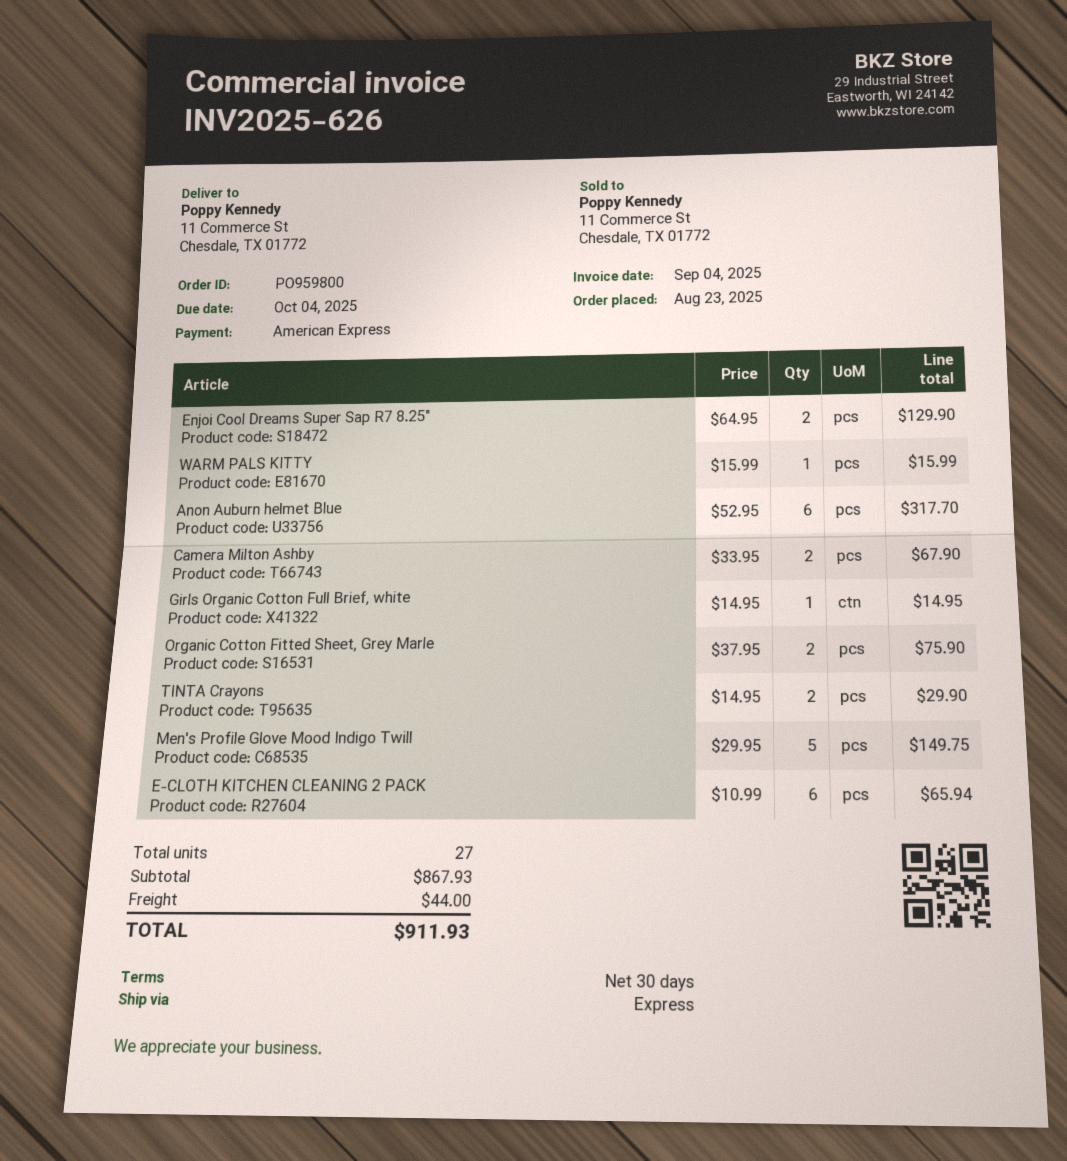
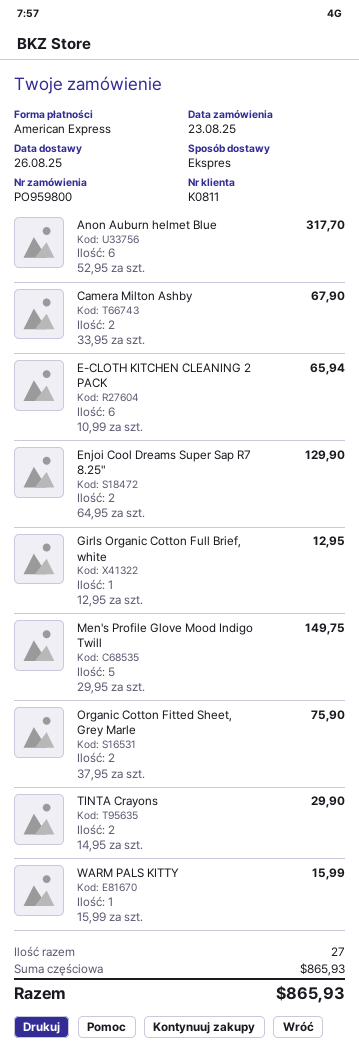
Girls Organic Cotton Full Brief, white: 1 x 14.95 = 14.95 -> 1 x 12.95 = 12.95
subtotal: 867.93 -> 865.93
shipping: 44.00 -> none
total: 911.93 -> 865.93

